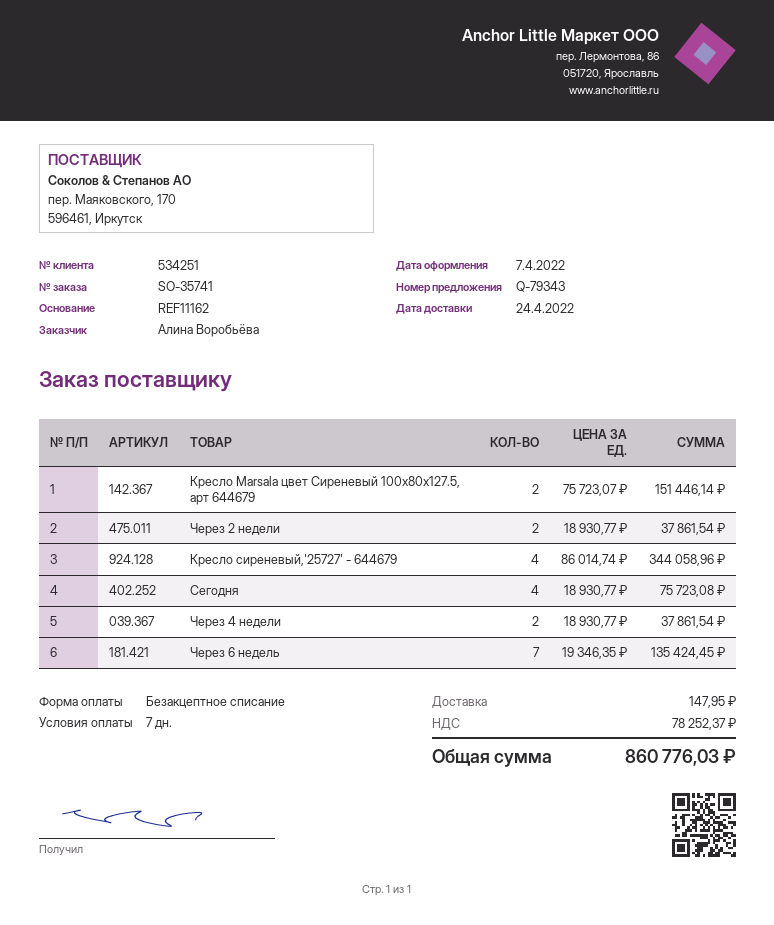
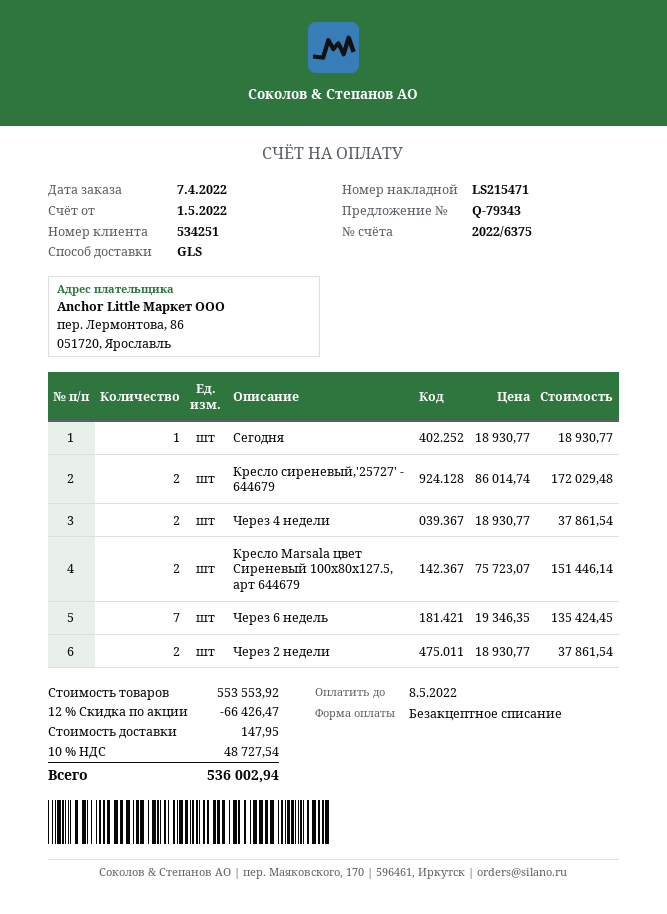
Кресло сиреневый,'25727' - 644679: 4 x 86014.74 = 344058.96 -> 2 x 86014.74 = 172029.48
Сегодня: 4 x 18930.77 = 75723.08 -> 1 x 18930.77 = 18930.77
discount: none -> 12% = 66426.47
tax: 78252.37 -> 48727.54
total: 860776.03 -> 536002.94

